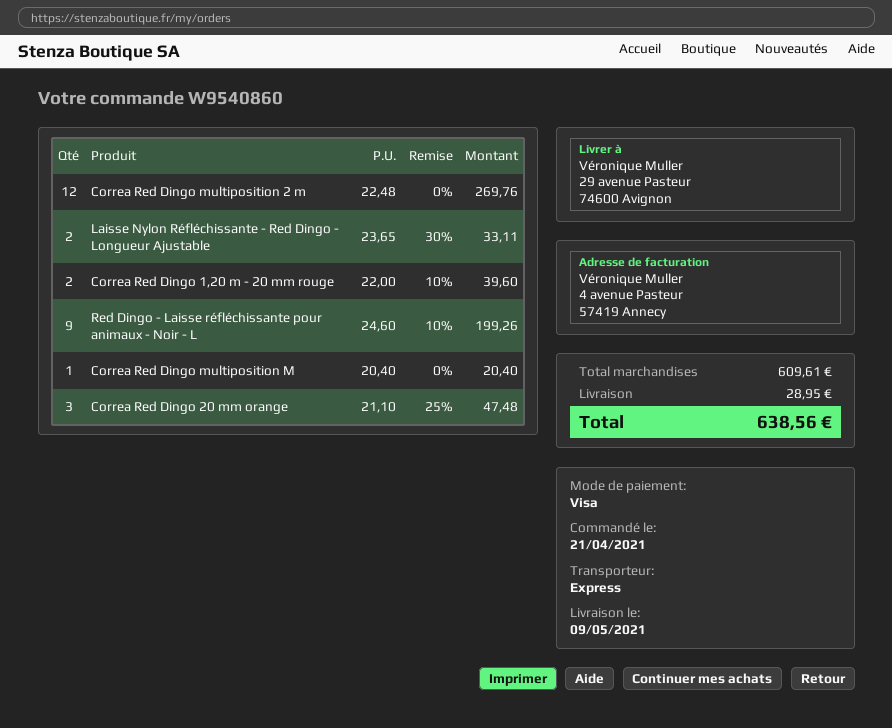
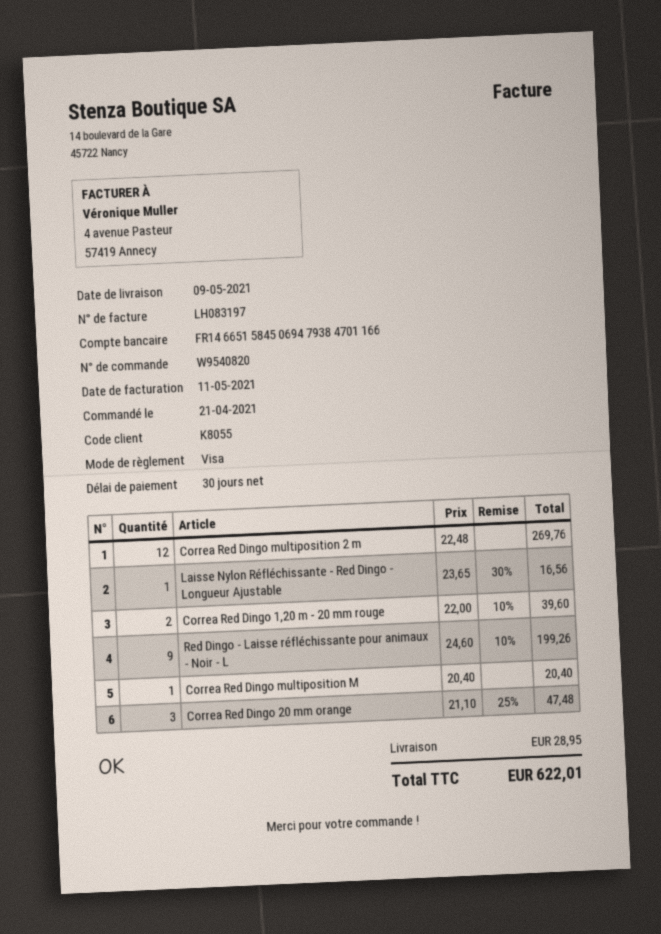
order number: W9540860 -> W9540820
Laisse Nylon Réfléchissante - Red Dingo - Longueur Ajustable: 2 x 23.65 - 30% = 33.11 -> 1 x 23.65 - 30% = 16.56
total: 638.56 -> 622.01

